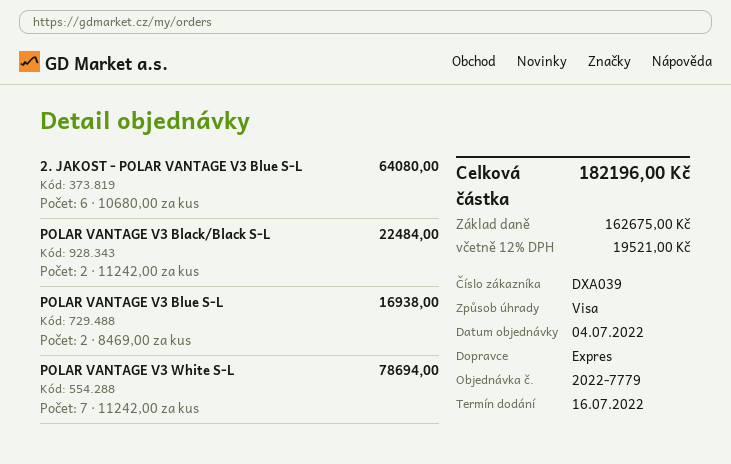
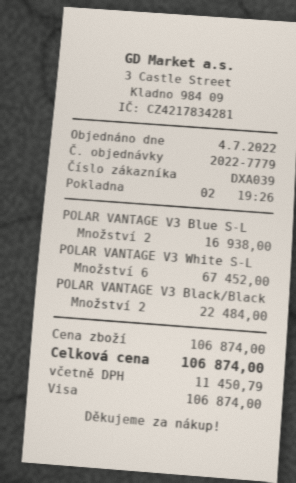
2. JAKOST - POLAR VANTAGE V3 Blue S-L: 6 for 64080.00 -> none
POLAR VANTAGE V3 White S-L: 7 for 78694.00 -> 6 for 67452.00
tax: 19521.00 -> 11450.79
total: 182196.00 -> 106874.00

